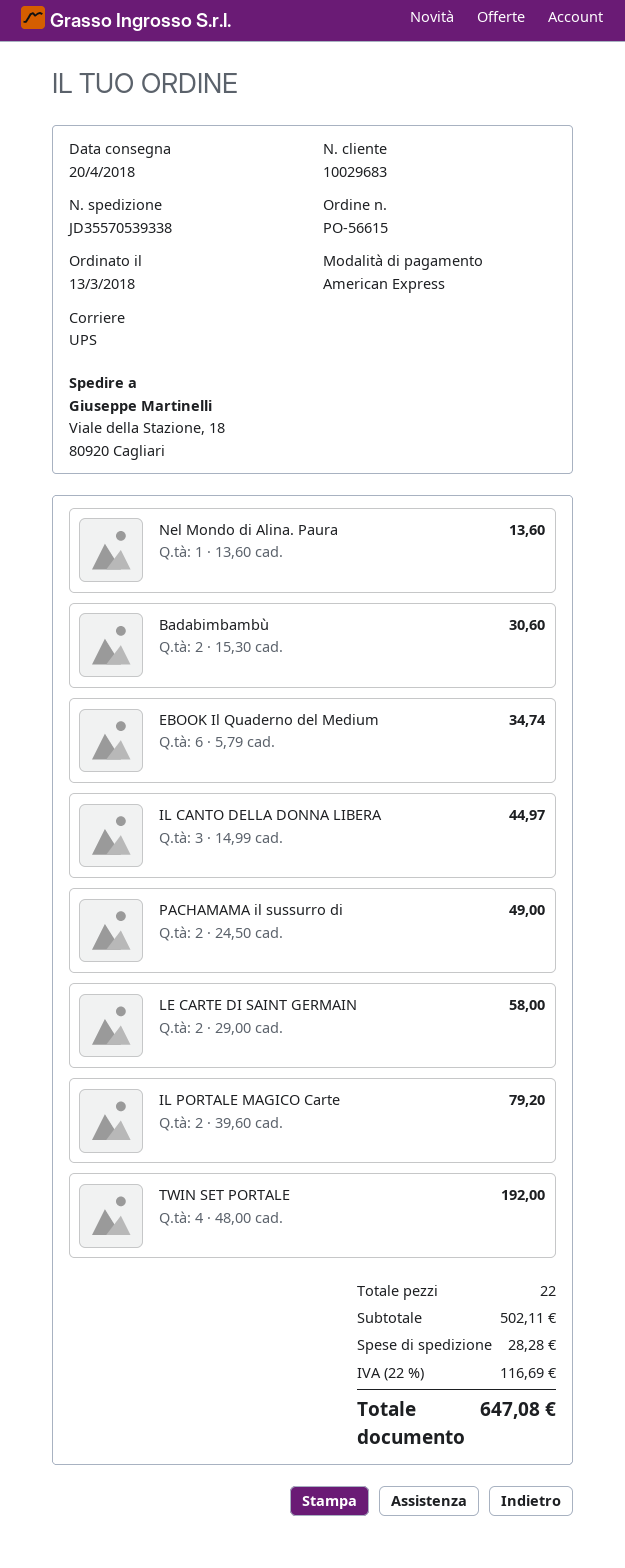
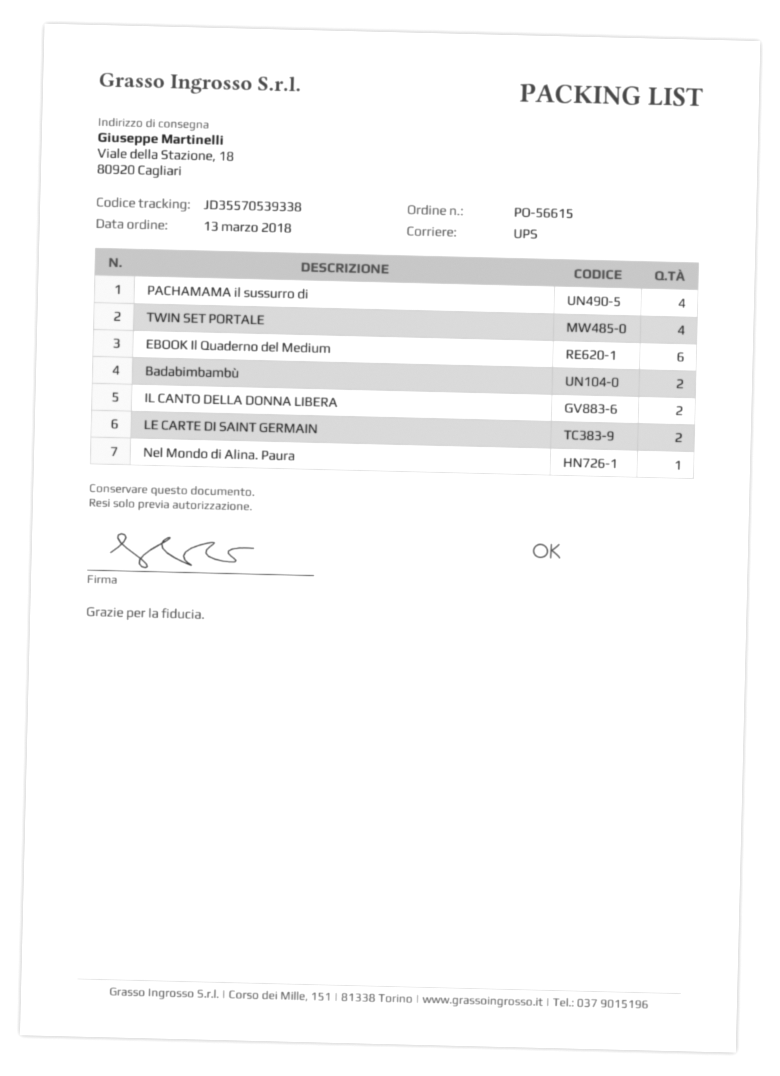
IL CANTO DELLA DONNA LIBERA: 3 -> 2
PACHAMAMA il sussurro di: 2 -> 4
IL PORTALE MAGICO Carte: 2 -> none

